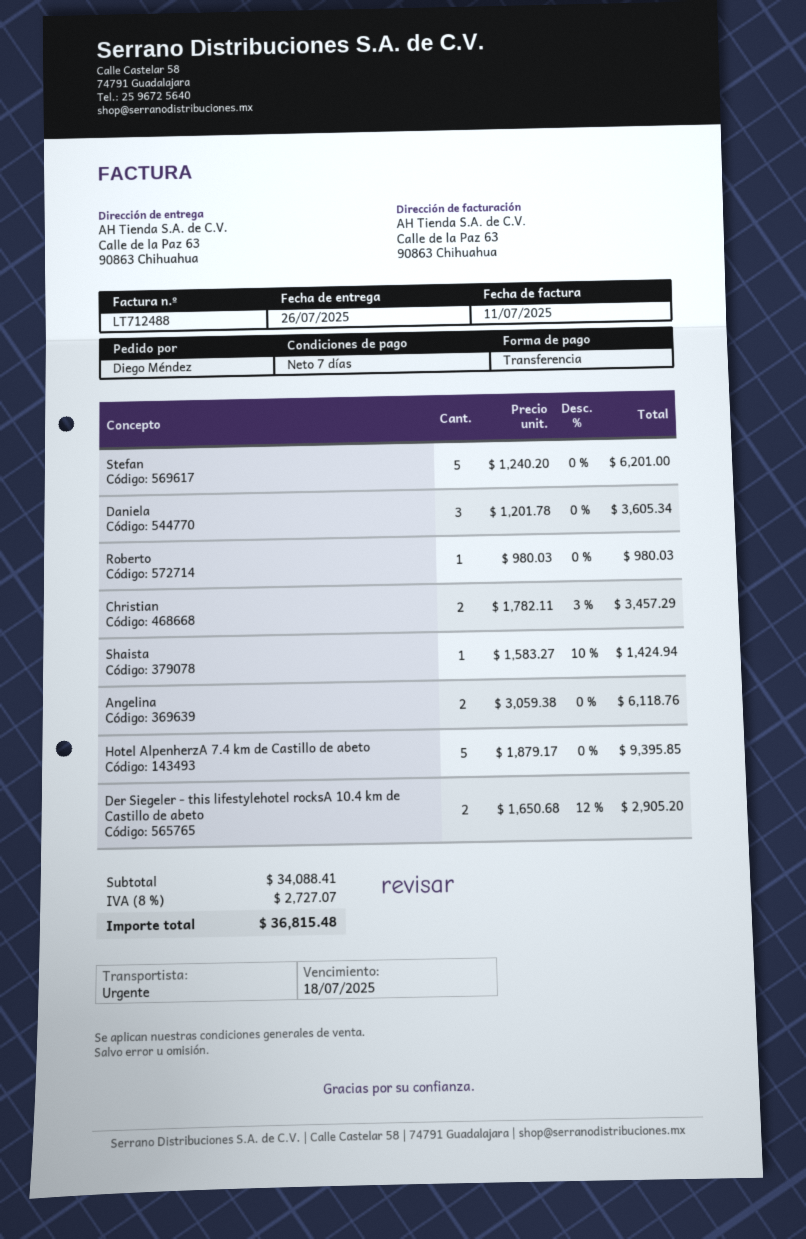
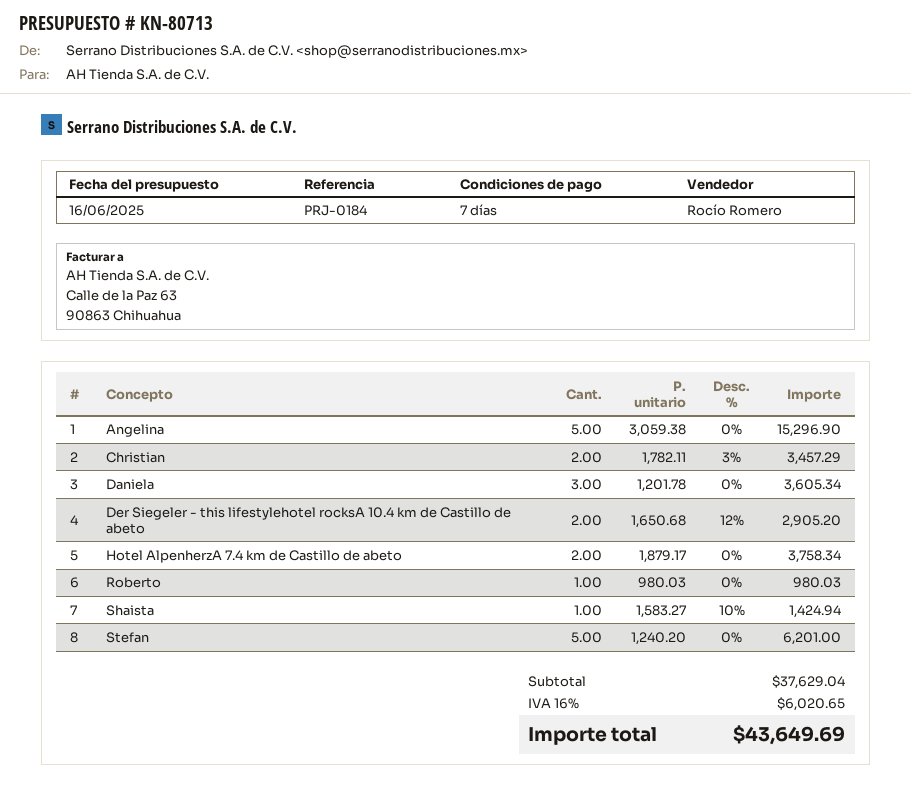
Angelina: 2 x 3059.38 = 6118.76 -> 5 x 3059.38 = 15296.90
Hotel AlpenherzA 7.4 km de Castillo de abeto: 5 x 1879.17 = 9395.85 -> 2 x 1879.17 = 3758.34
subtotal: 34088.41 -> 37629.04
tax: 8% = 2727.07 -> 16% = 6020.65
total: 36815.48 -> 43649.69

